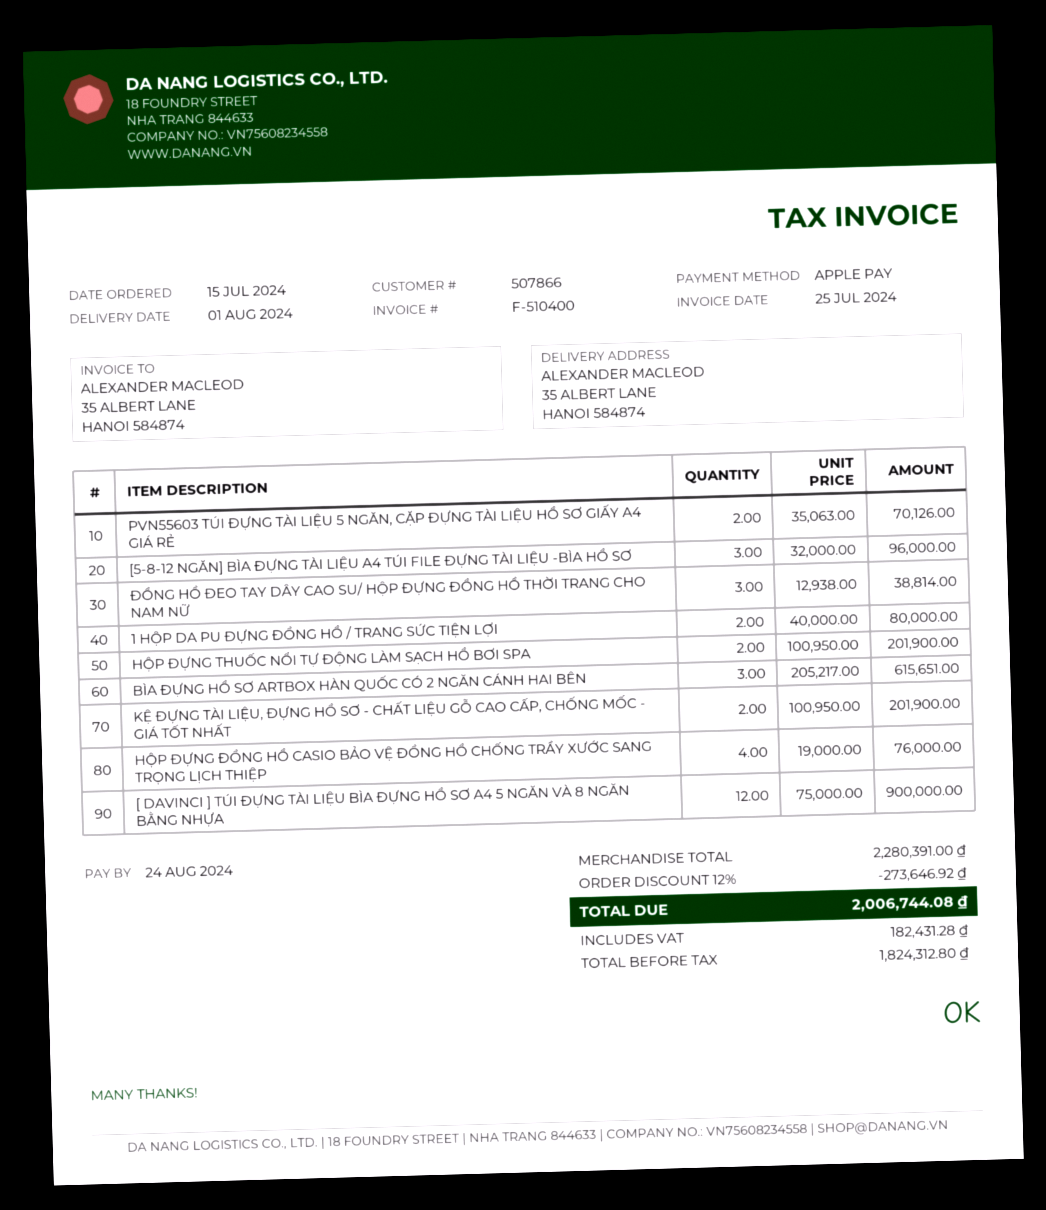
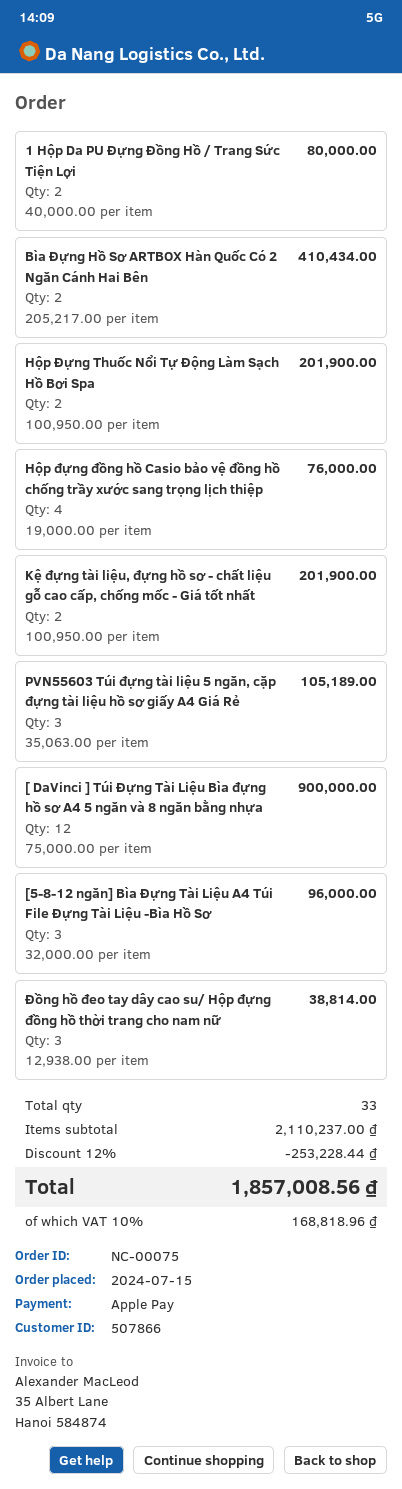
PVN55603 TÚI ĐỰNG TÀI LIỆU 5 NGĂN, CẶP ĐỰNG TÀI LIỆU HỒ SƠ GIẤY A4 GIÁ RẺ: 2 x 35063.00 = 70126.00 -> 3 x 35063.00 = 105189.00
BÌA ĐỰNG HỒ SƠ ARTBOX HÀN QUỐC CÓ 2 NGĂN CÁNH HAI BÊN: 3 x 205217.00 = 615651.00 -> 2 x 205217.00 = 410434.00
subtotal: 2280391.00 -> 2110237.00
discount: 12% = 273646.92 -> 12% = 253228.44
tax: 182431.28 -> 168818.96
total: 2006744.08 -> 1857008.56

